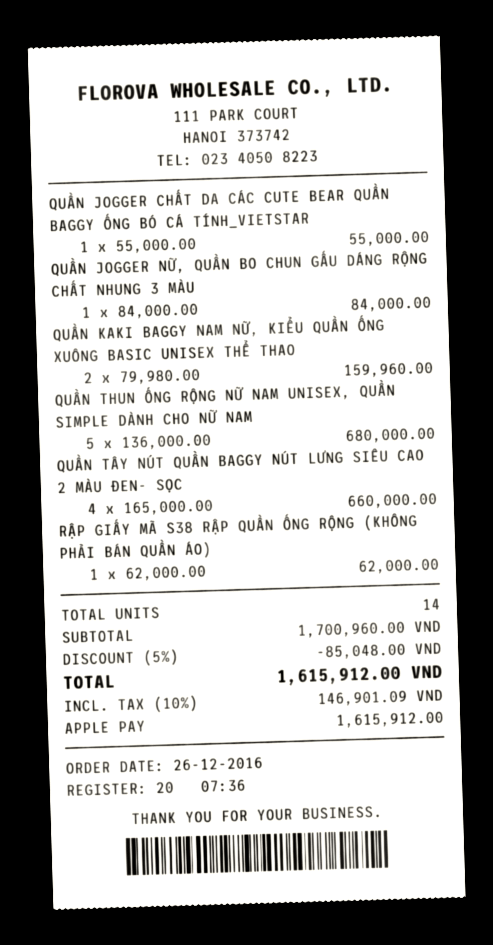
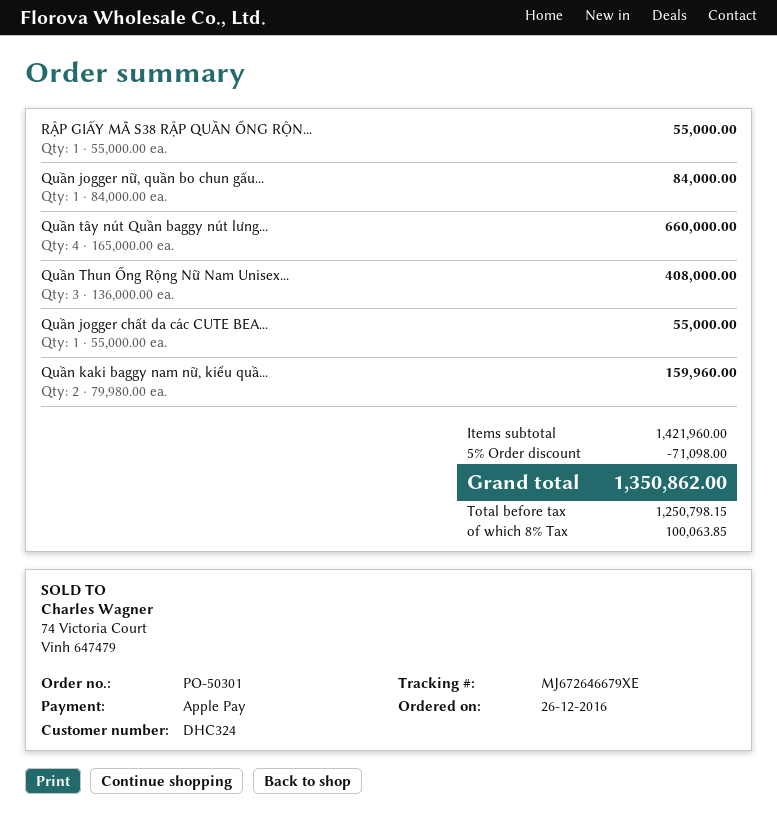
QUẦN THUN ỐNG RỘNG NỮ NAM UNISEX, QUẦN SIMPLE DÀNH CHO NỮ NAM: 5 x 136000.00 = 680000.00 -> 3 x 136000.00 = 408000.00
RẬP GIẤY MÃ S38 RẬP QUẦN ỐNG RỘNG (KHÔNG PHẢI BÁN QUẦN ÁO): 1 x 62000.00 = 62000.00 -> 1 x 55000.00 = 55000.00
subtotal: 1700960.00 -> 1421960.00
discount: 5% = 85048.00 -> 5% = 71098.00
tax: 10% = 146901.09 -> 8% = 100063.85
total: 1615912.00 -> 1350862.00

